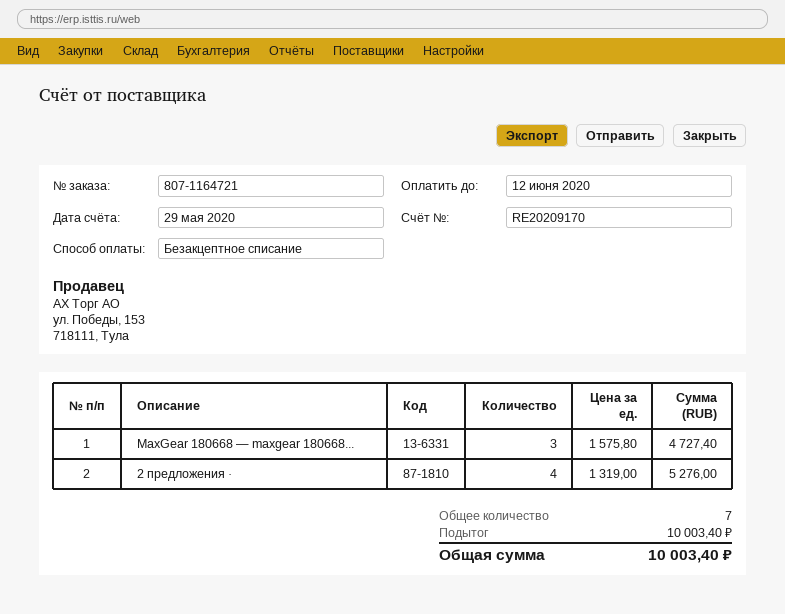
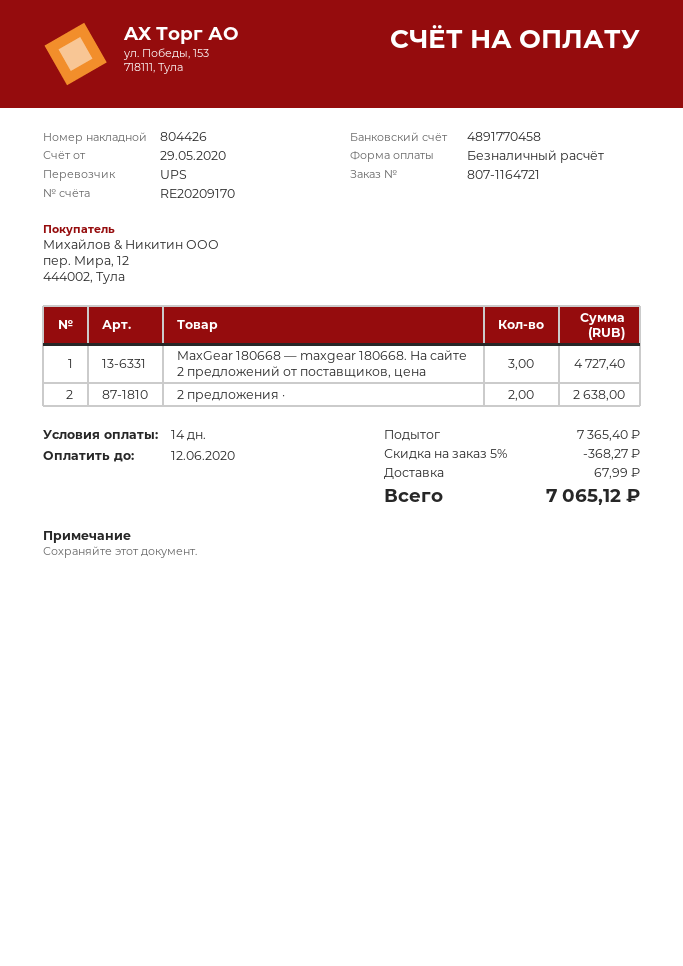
payment method: direct debit -> bank transfer
2 предложения ·: 4 for 5276.00 -> 2 for 2638.00
subtotal: 10003.40 -> 7365.40
discount: none -> 5% = 368.27
shipping: none -> 67.99
total: 10003.40 -> 7065.12

